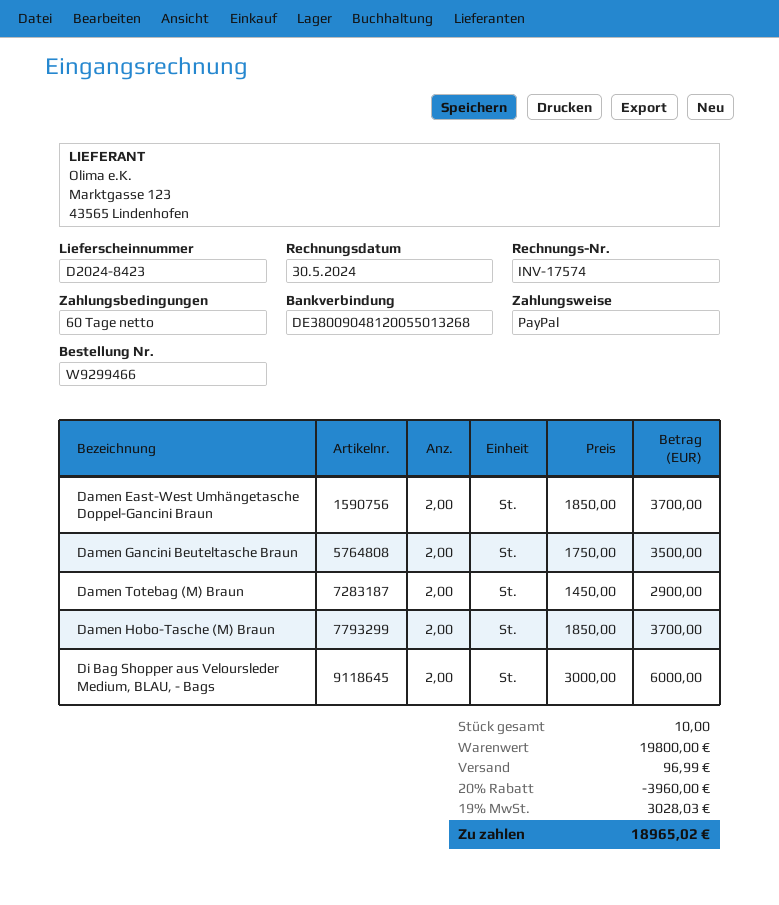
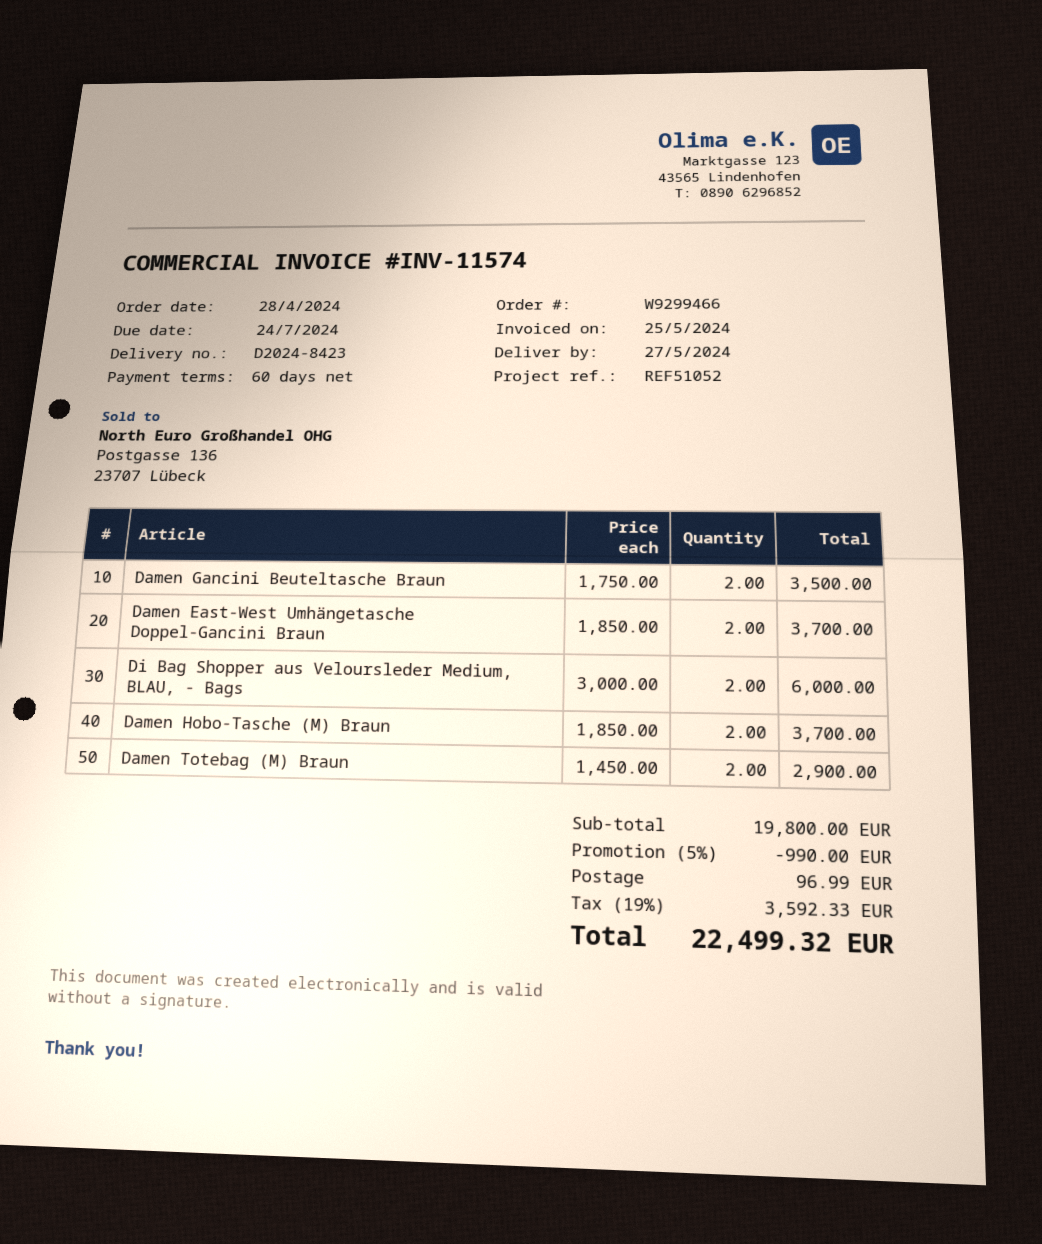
invoice number: INV-17574 -> INV-11574
invoice date: 2024-05-30 -> 2024-05-25
discount: 20% = 3960.00 -> 5% = 990.00
tax: 19% = 3028.03 -> 19% = 3592.33
total: 18965.02 -> 22499.32

